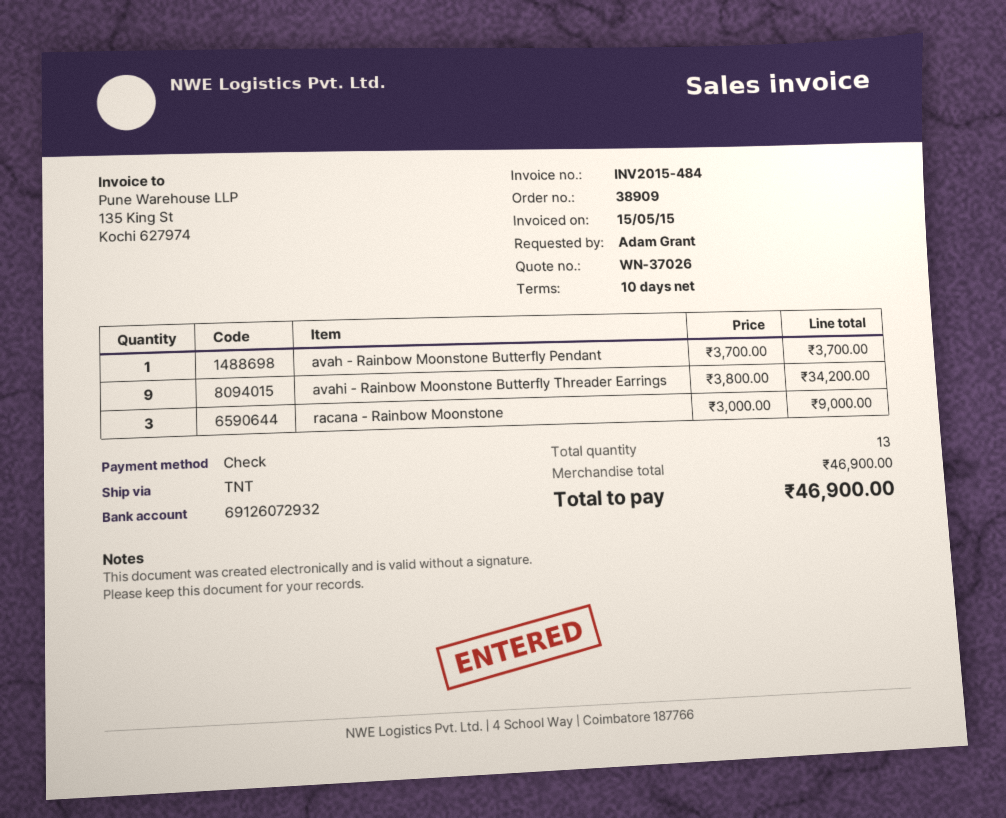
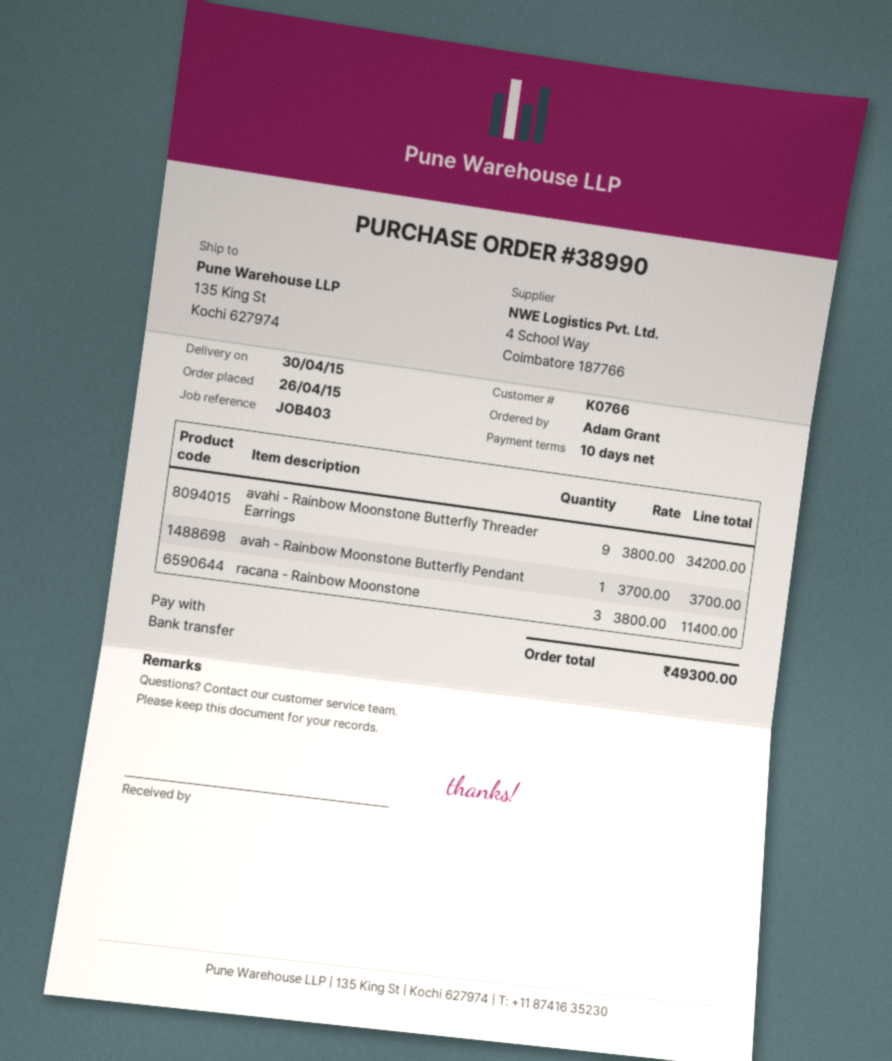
order number: 38909 -> 38990
payment method: cheque -> bank transfer
racana - Rainbow Moonstone: 3 x 3000.00 = 9000.00 -> 3 x 3800.00 = 11400.00
total: 46900.00 -> 49300.00

